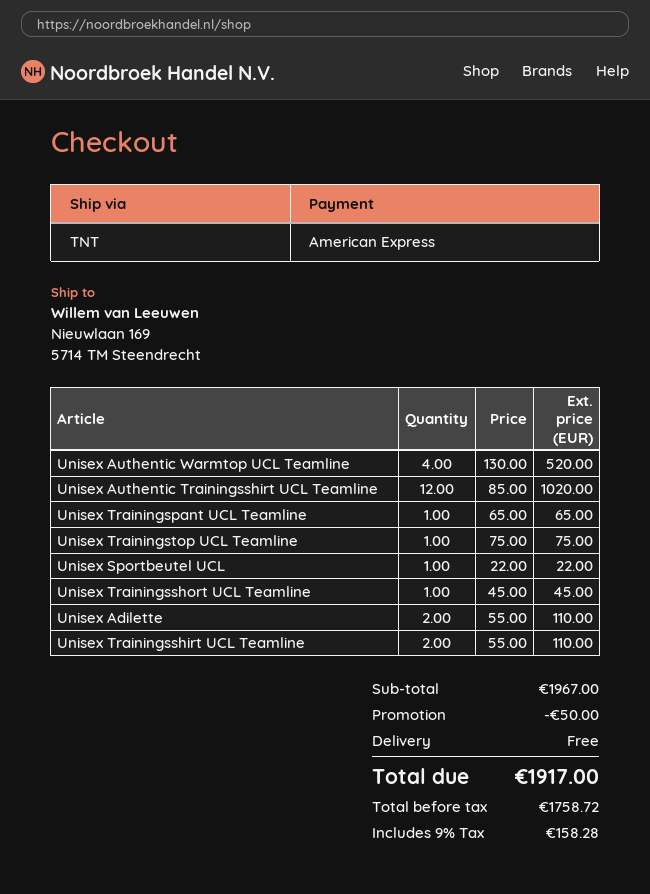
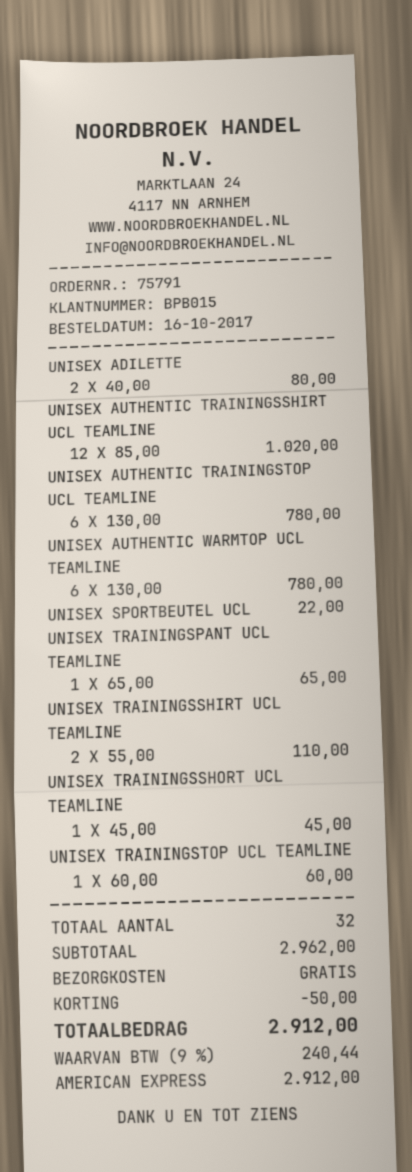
Unisex Authentic Warmtop UCL Teamline: 4 x 130.00 = 520.00 -> 6 x 130.00 = 780.00
Unisex Trainingstop UCL Teamline: 1 x 75.00 = 75.00 -> 1 x 60.00 = 60.00
Unisex Adilette: 2 x 55.00 = 110.00 -> 2 x 40.00 = 80.00
UNISEX AUTHENTIC TRAININGSTOP UCL TEAMLINE: none -> 6 x 130.00 = 780.00
subtotal: 1967.00 -> 2962.00
tax: 9% = 158.28 -> 9% = 240.44
total: 1917.00 -> 2912.00

